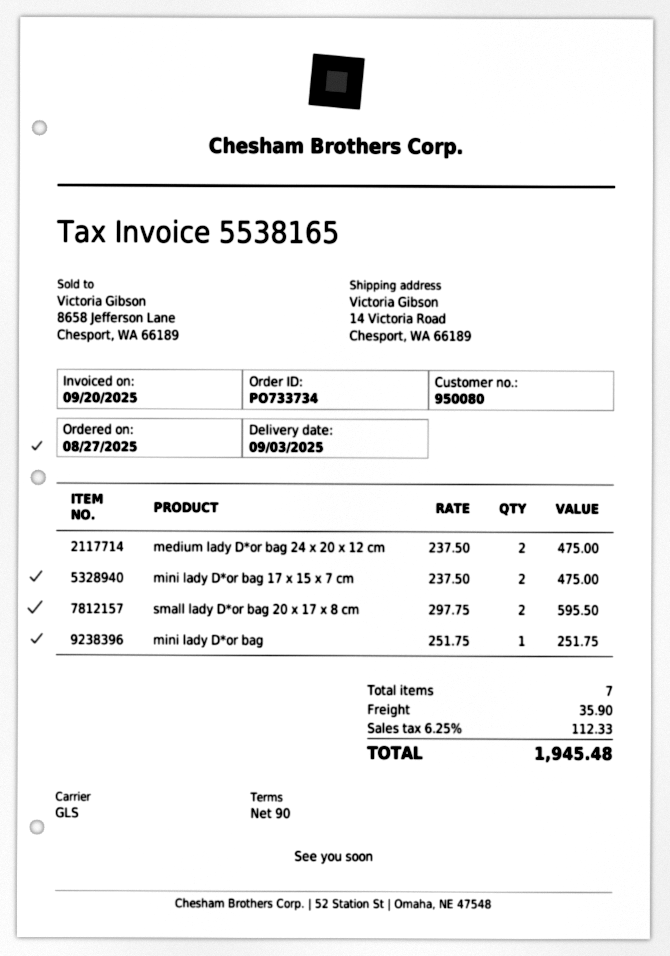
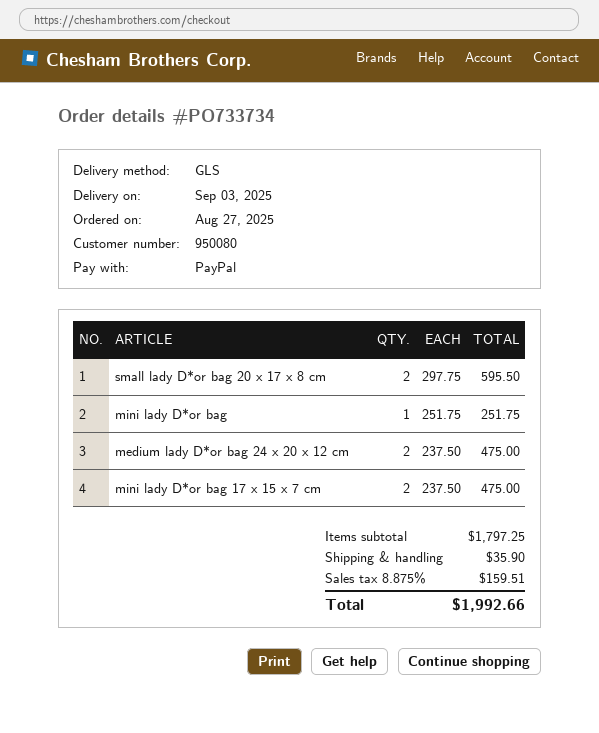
tax: 6.25% = 112.33 -> 8.875% = 159.51
total: 1945.48 -> 1992.66

